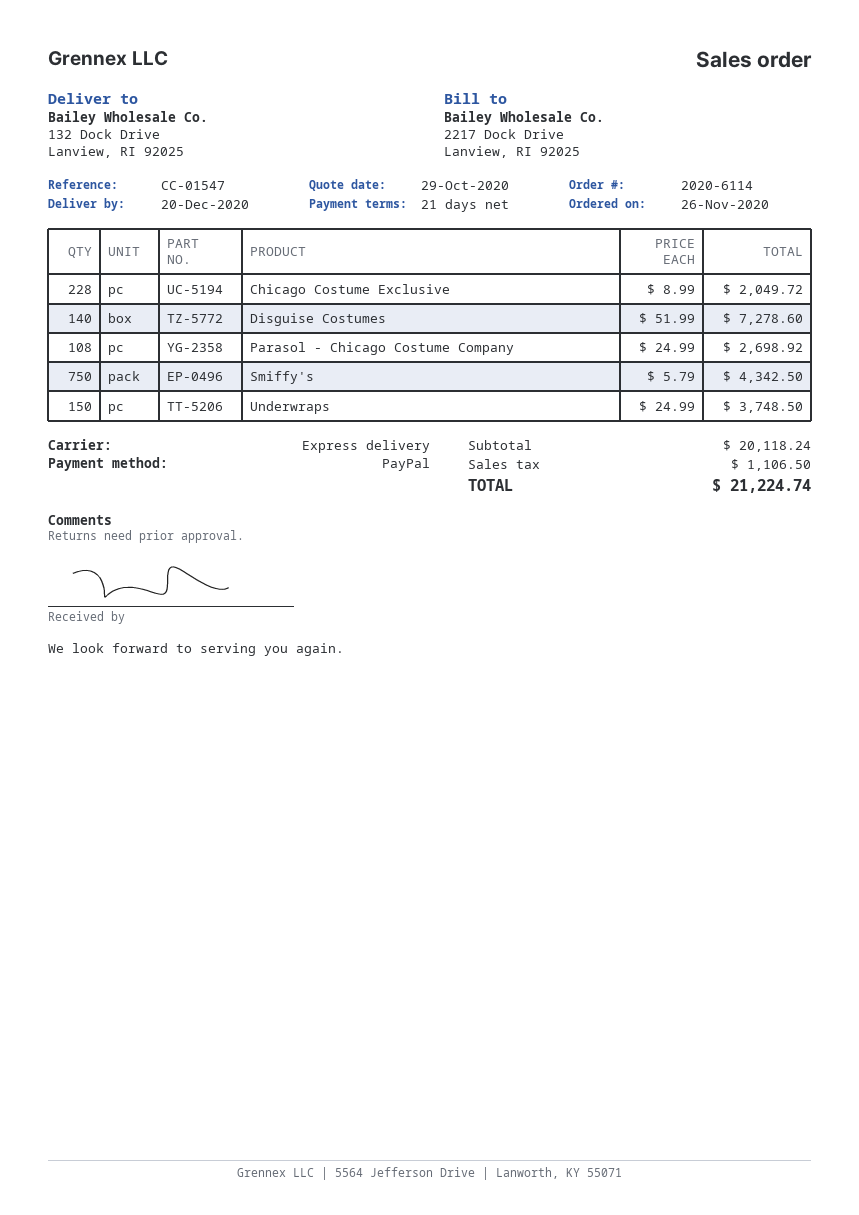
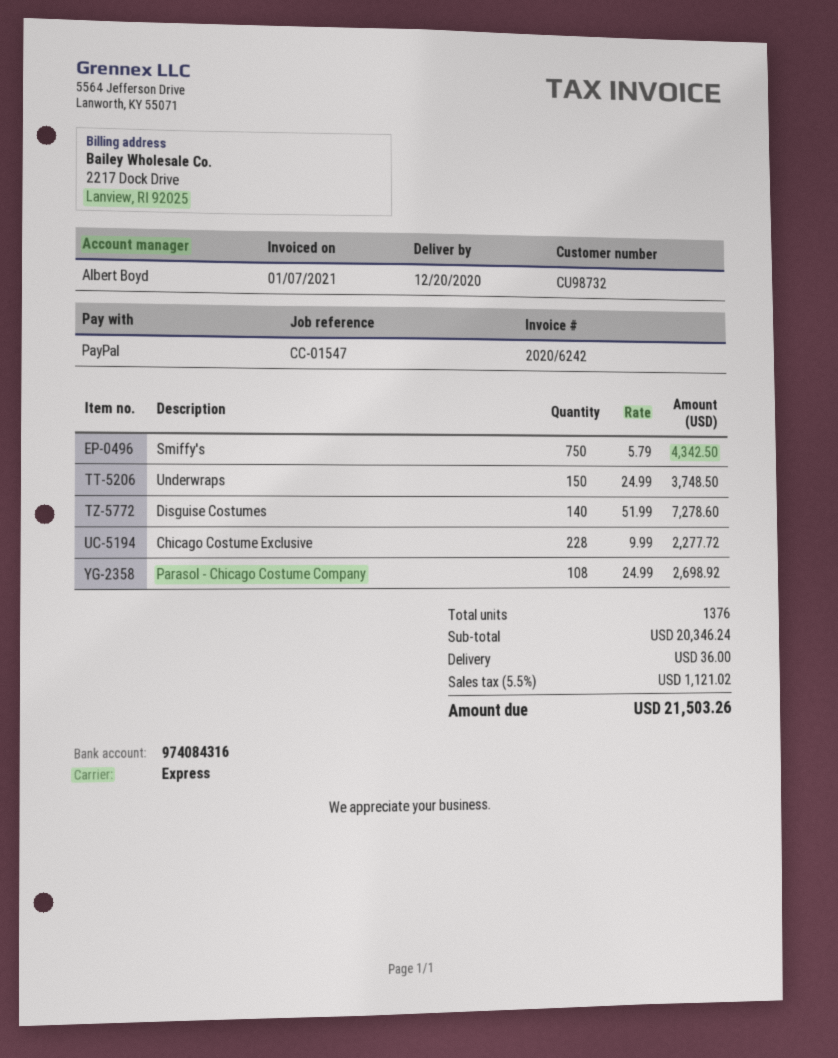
Chicago Costume Exclusive: 228 x 8.99 = 2049.72 -> 228 x 9.99 = 2277.72
subtotal: 20118.24 -> 20346.24
shipping: none -> 36.00
tax: 1106.50 -> 1121.02
total: 21224.74 -> 21503.26

